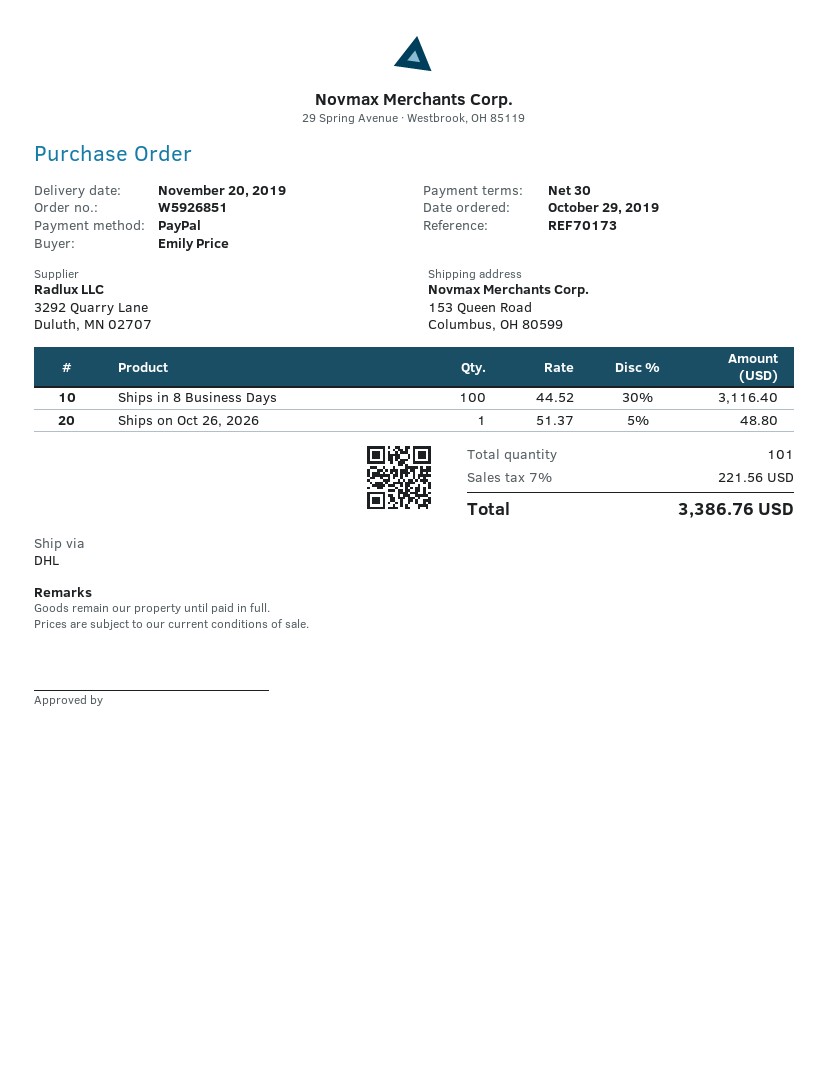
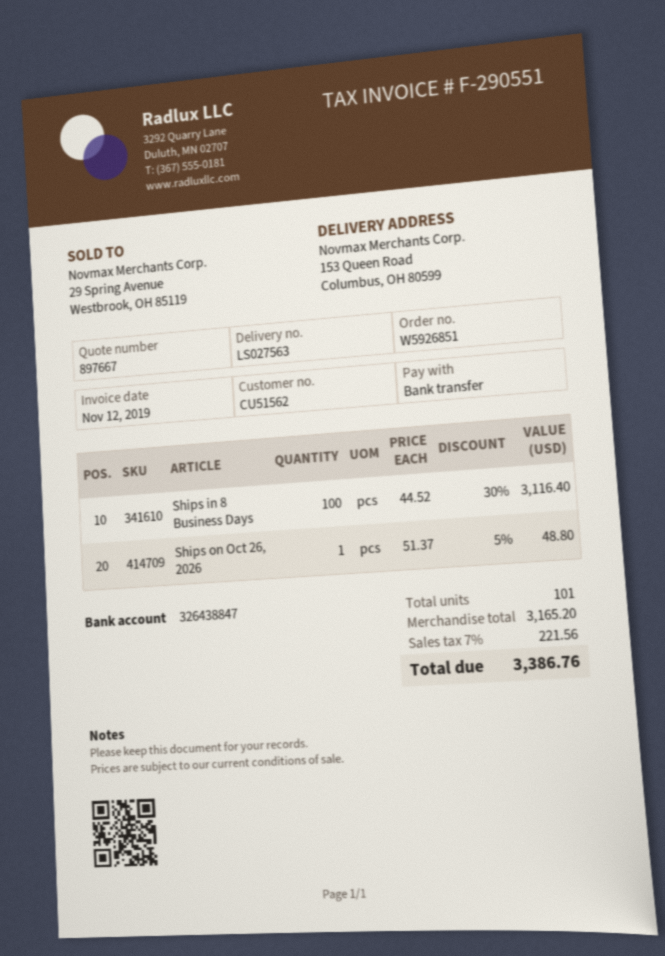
payment method: PayPal -> bank transfer

